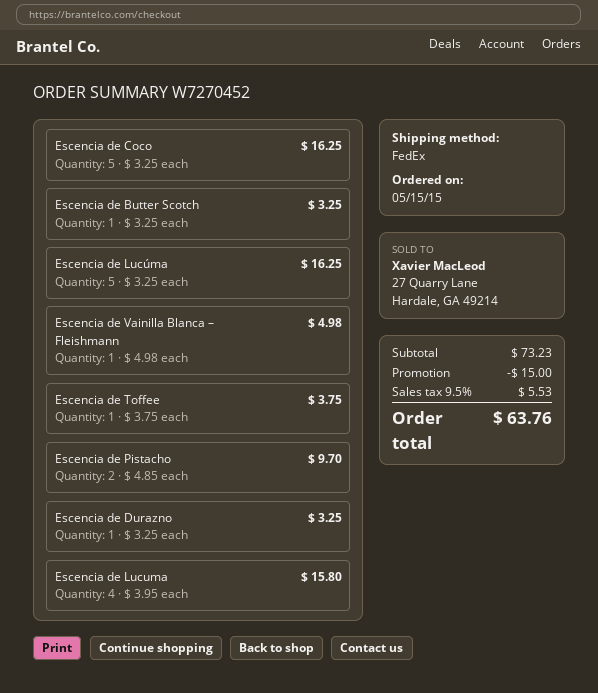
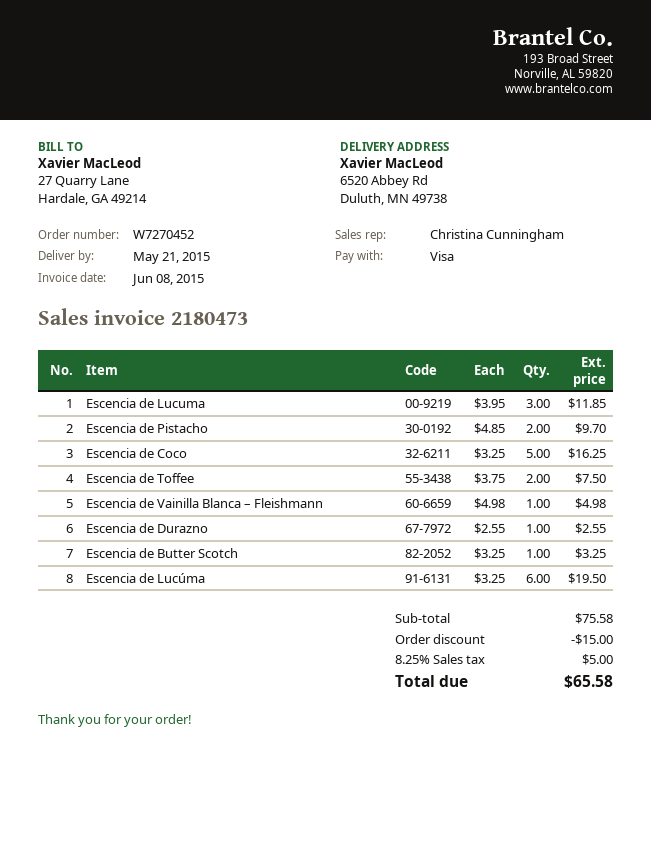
Escencia de Lucúma: 5 x 3.25 = 16.25 -> 6 x 3.25 = 19.50
Escencia de Toffee: 1 x 3.75 = 3.75 -> 2 x 3.75 = 7.50
Escencia de Durazno: 1 x 3.25 = 3.25 -> 1 x 2.55 = 2.55
Escencia de Lucuma: 4 x 3.95 = 15.80 -> 3 x 3.95 = 11.85
subtotal: 73.23 -> 75.58
tax: 9.5% = 5.53 -> 8.25% = 5.00
total: 63.76 -> 65.58

